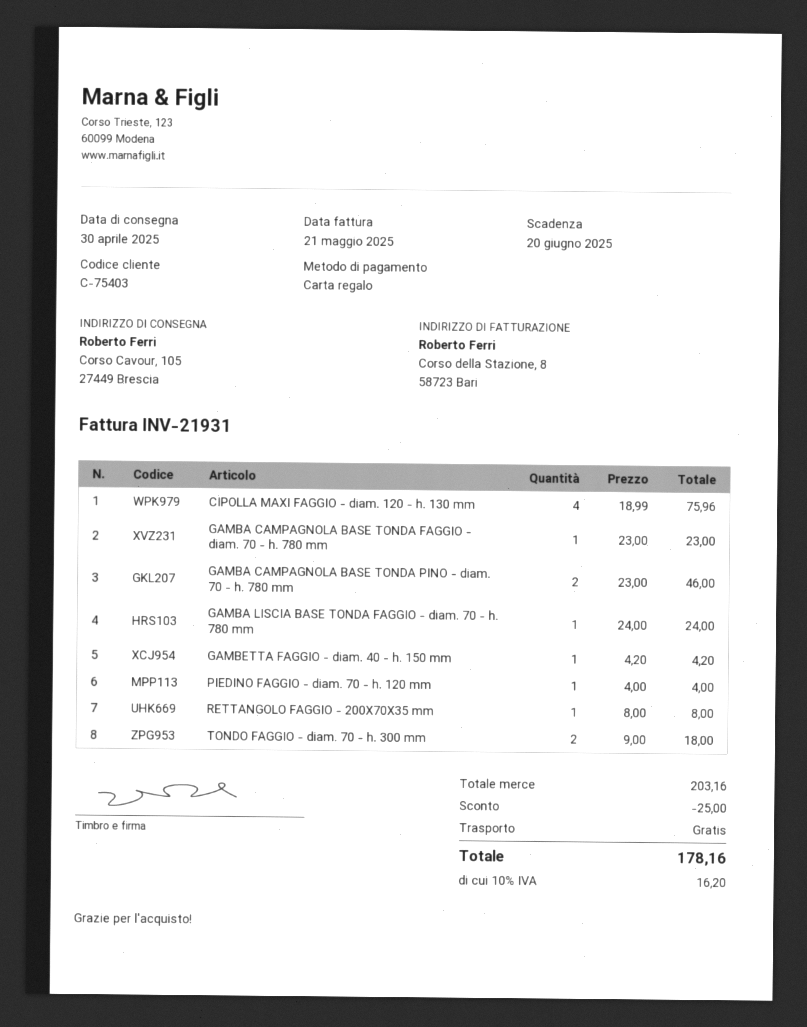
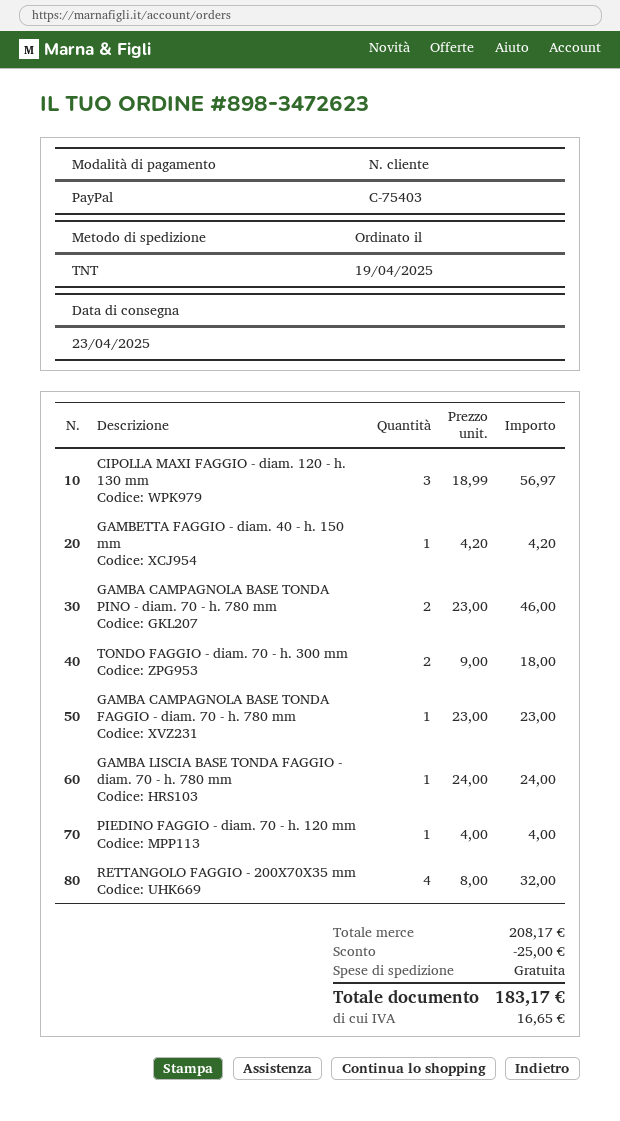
delivery date: 2025-04-30 -> 2025-04-23
payment method: gift card -> PayPal
CIPOLLA MAXI FAGGIO - diam. 120 - h. 130 mm: 4 x 18.99 = 75.96 -> 3 x 18.99 = 56.97
RETTANGOLO FAGGIO - 200X70X35 mm: 1 x 8.00 = 8.00 -> 4 x 8.00 = 32.00
subtotal: 203.16 -> 208.17
tax: 16.20 -> 16.65
total: 178.16 -> 183.17

